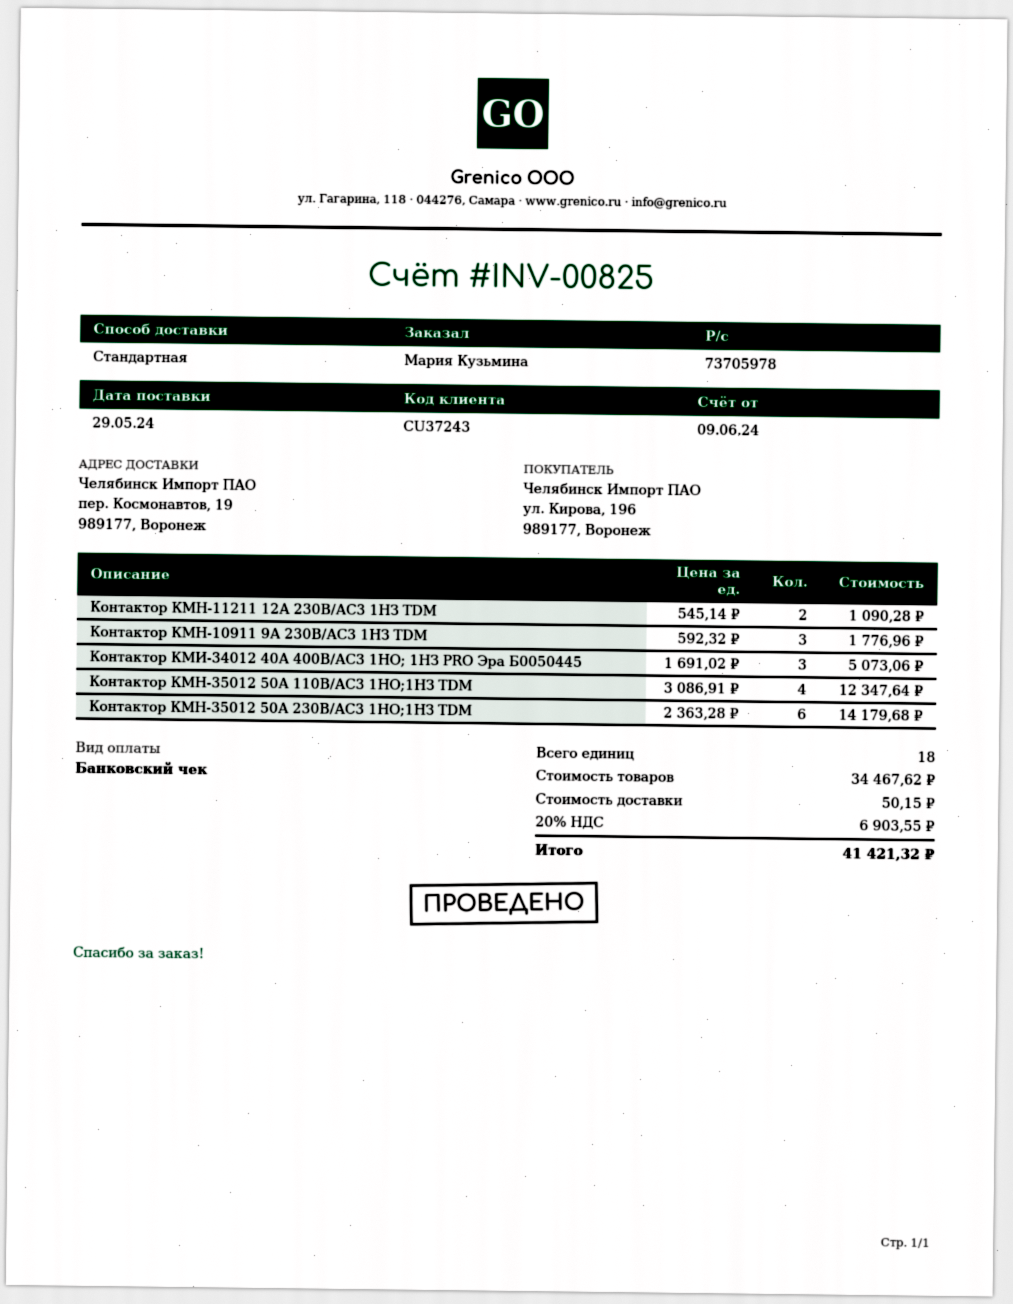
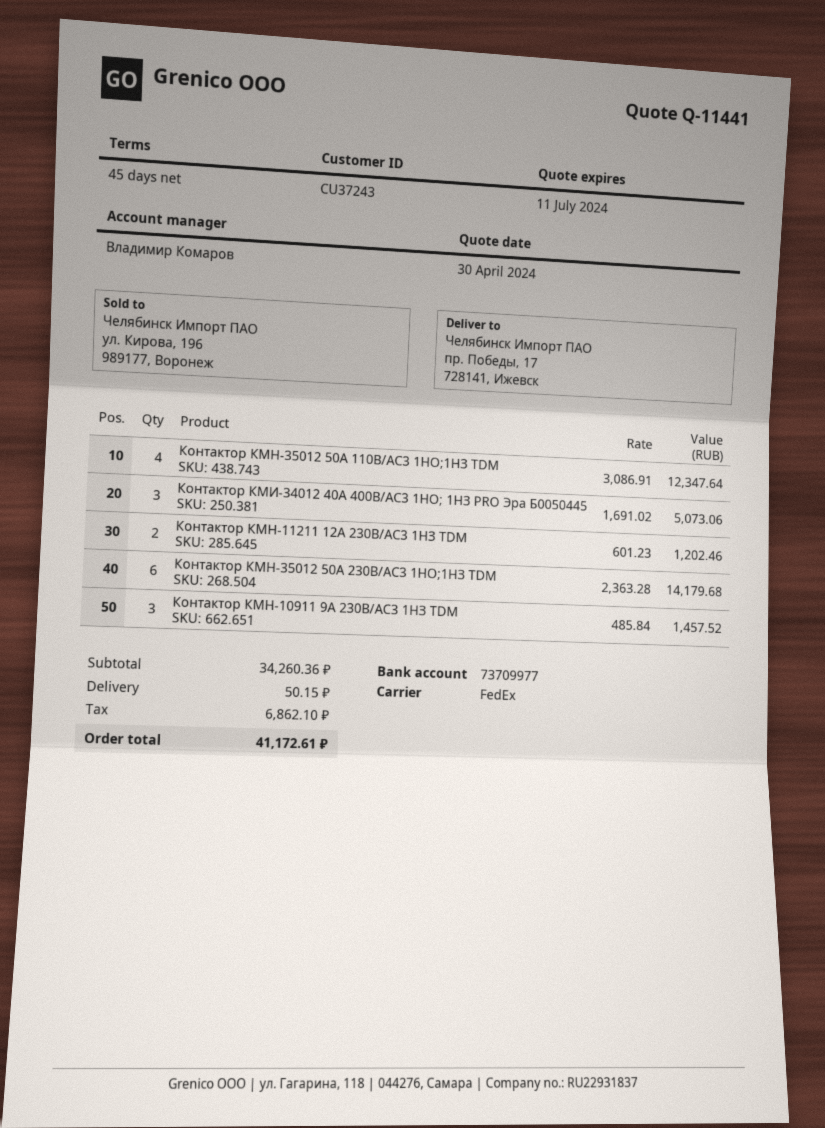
bank account: 73705978 -> 73709977
shipping method: standard -> FedEx
ship to: пер. Космонавтов, 19, 989177, Воронеж -> пр. Победы, 17, 728141, Ижевск
Контактор КМН-11211 12А 230В/АС3 1НЗ TDM: 2 x 545.14 = 1090.28 -> 2 x 601.23 = 1202.46
Контактор КМН-10911 9А 230В/АС3 1НЗ TDM: 3 x 592.32 = 1776.96 -> 3 x 485.84 = 1457.52
subtotal: 34467.62 -> 34260.36
tax: 6903.55 -> 6862.10
total: 41421.32 -> 41172.61

